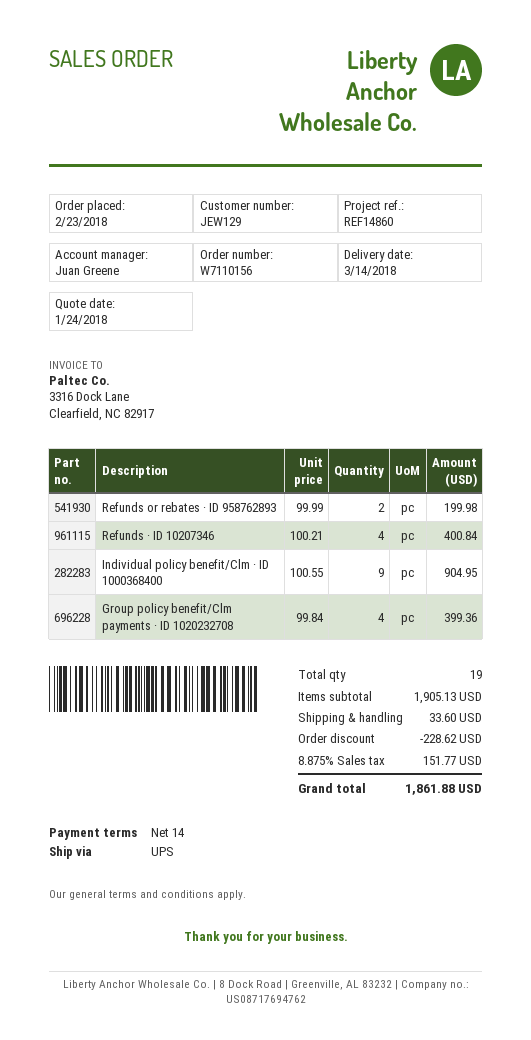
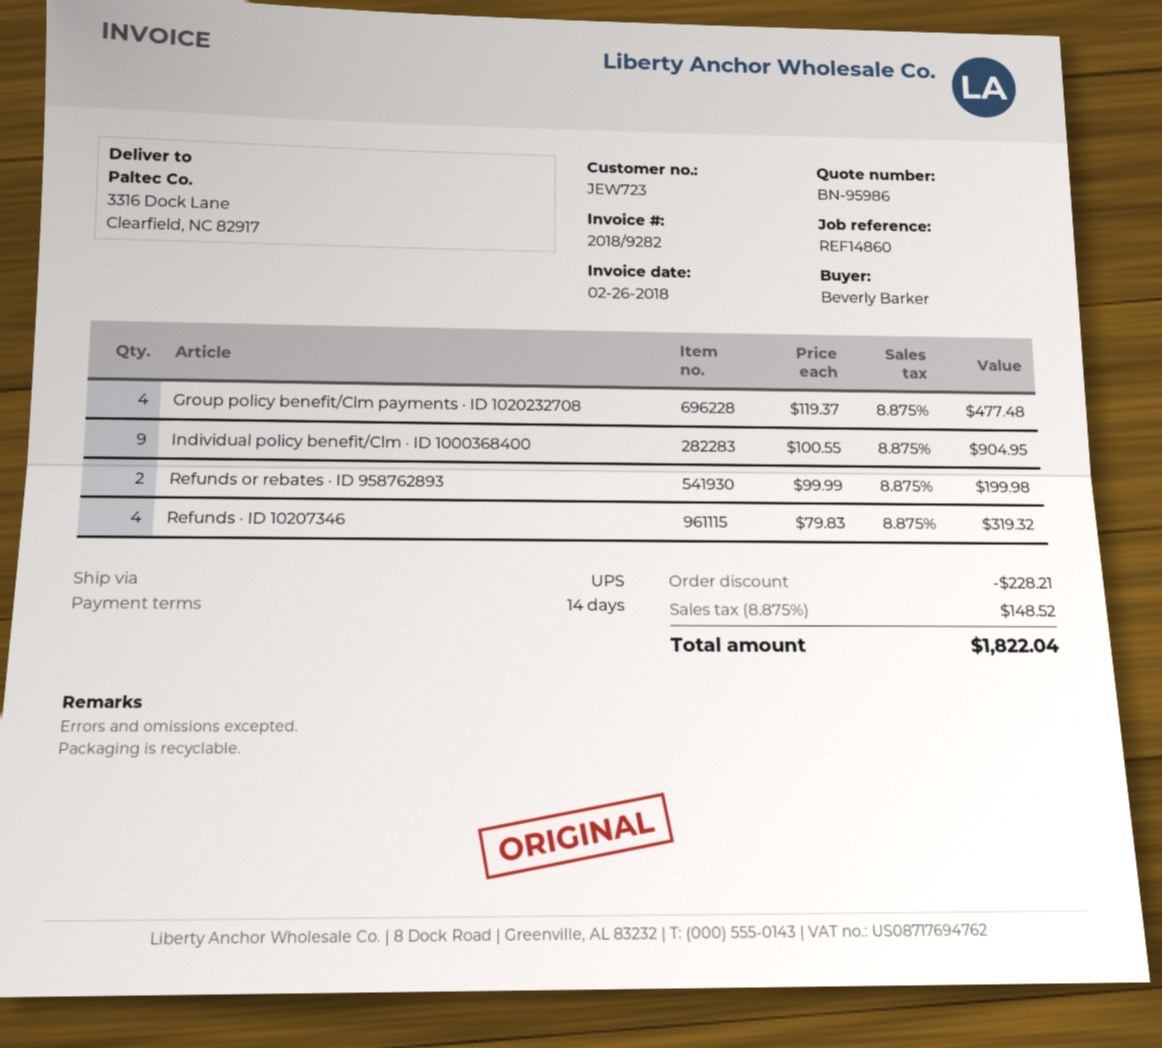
customer number: JEW129 -> JEW723
Refunds · ID 10207346: 4 x 100.21 = 400.84 -> 4 x 79.83 = 319.32
Group policy benefit/Clm payments · ID 1020232708: 4 x 99.84 = 399.36 -> 4 x 119.37 = 477.48
discount: 228.62 -> 228.21
shipping: 33.60 -> none
tax: 8.875% = 151.77 -> 8.875% = 148.52
total: 1861.88 -> 1822.04

